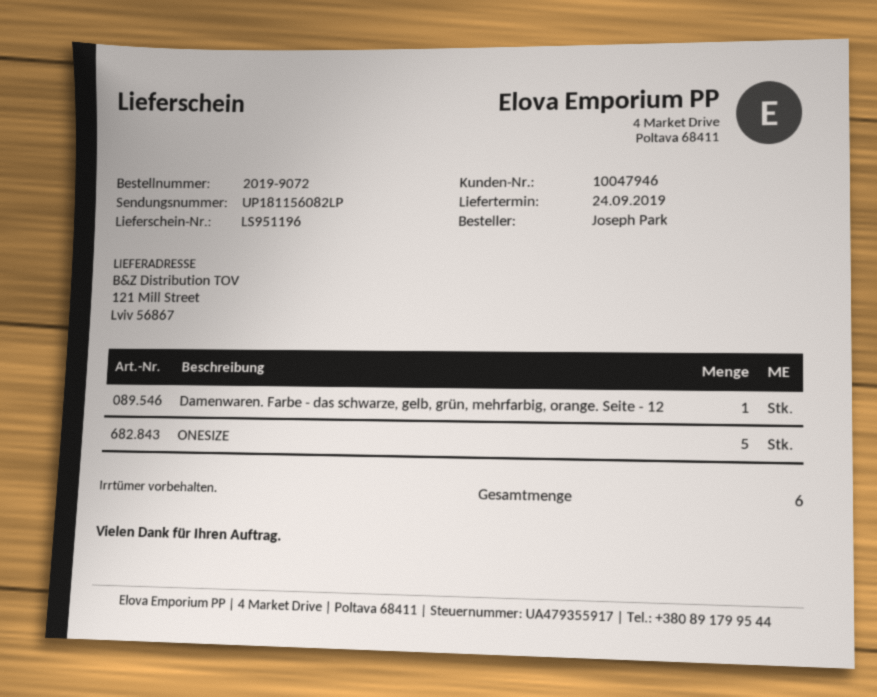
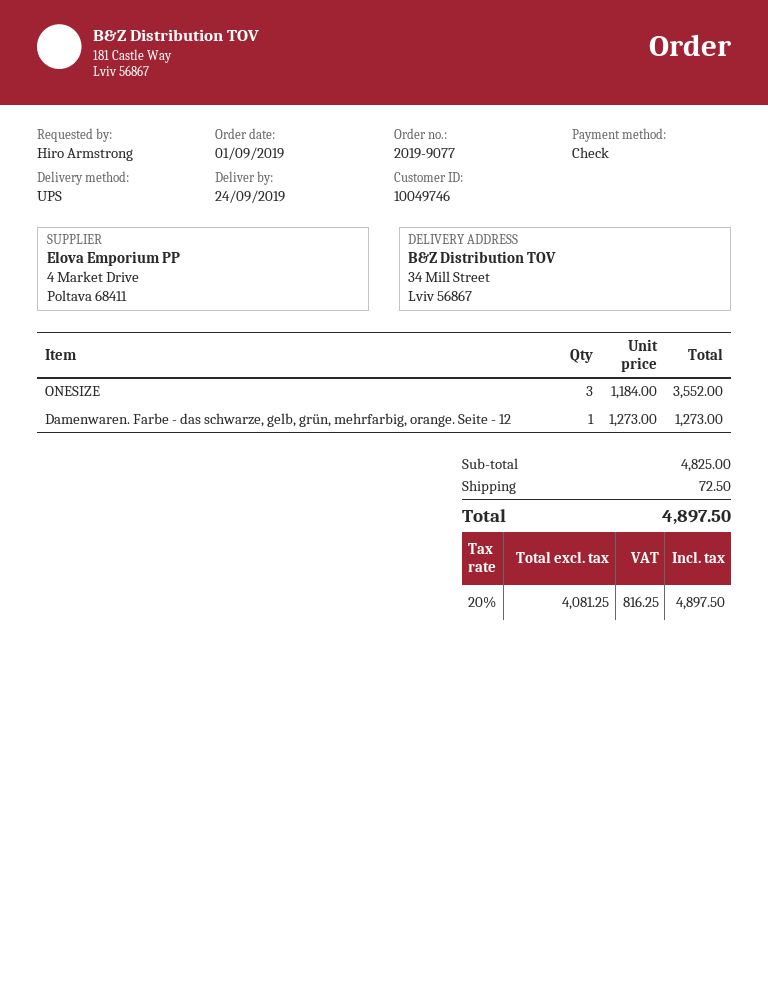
order number: 2019-9072 -> 2019-9077
customer number: 10047946 -> 10049746
ordered by: Joseph Park -> Hiro Armstrong
ship to: 121 Mill Street, Lviv 56867 -> 34 Mill Street, Lviv 56867
ONESIZE: 5 -> 3

